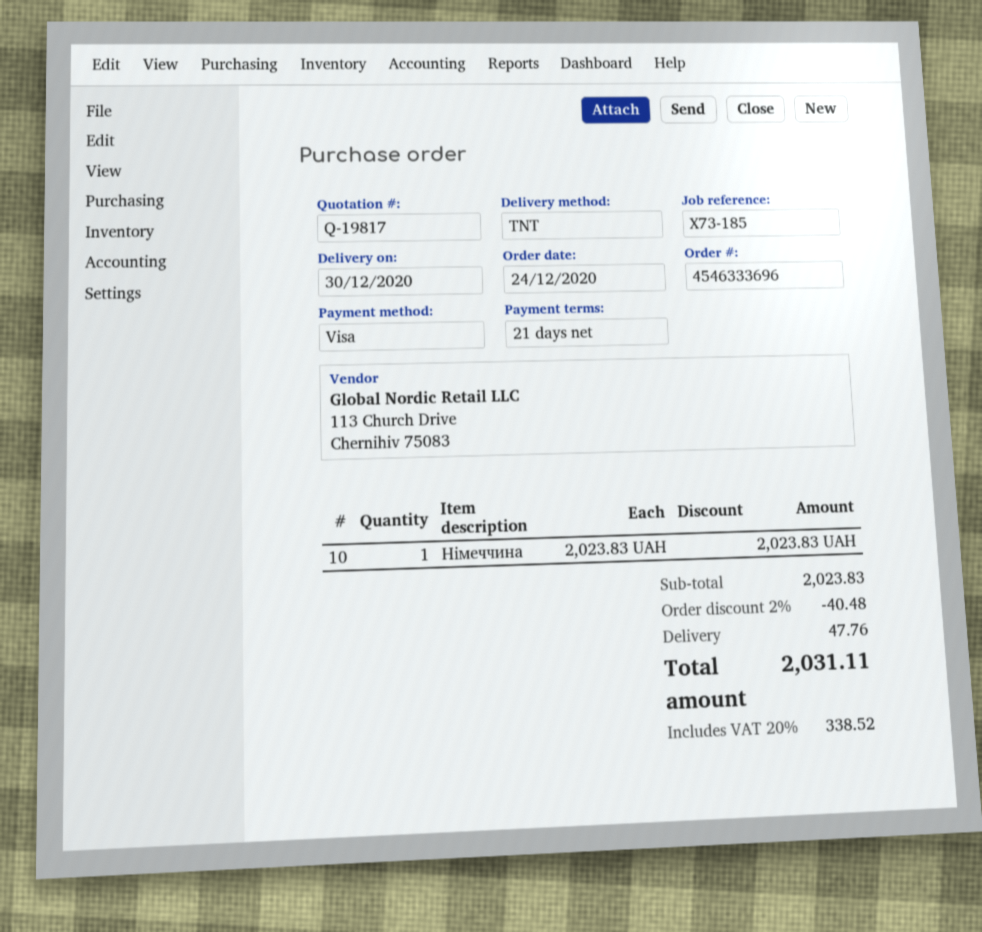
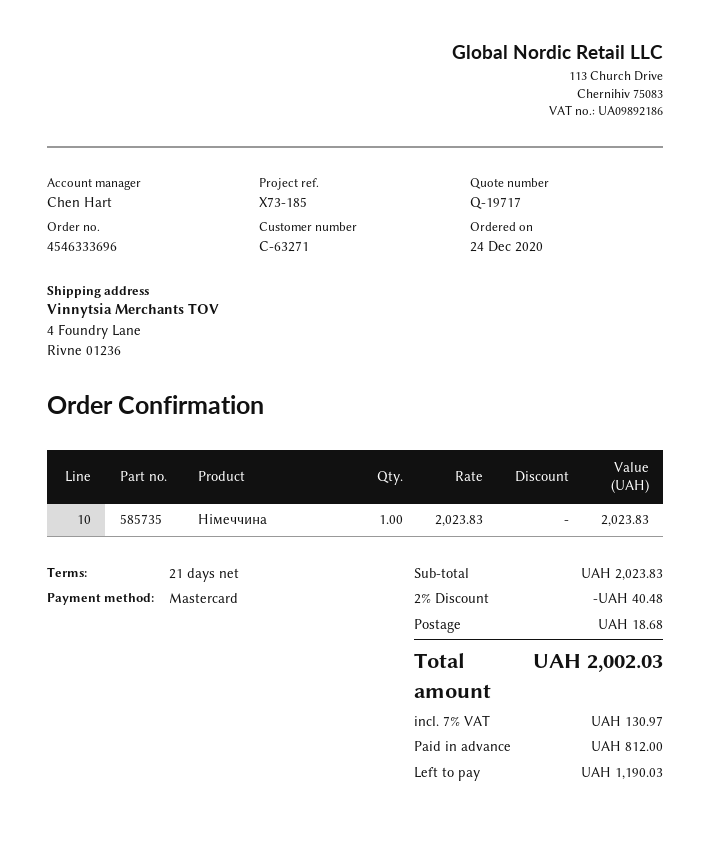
quote number: Q-19817 -> Q-19717
payment method: Visa -> Mastercard
shipping: 47.76 -> 18.68
tax: 20% = 338.52 -> 7% = 130.97
total: 2031.11 -> 2002.03

